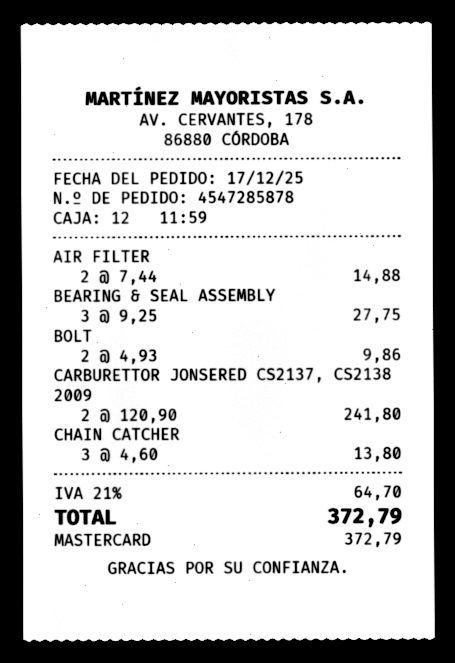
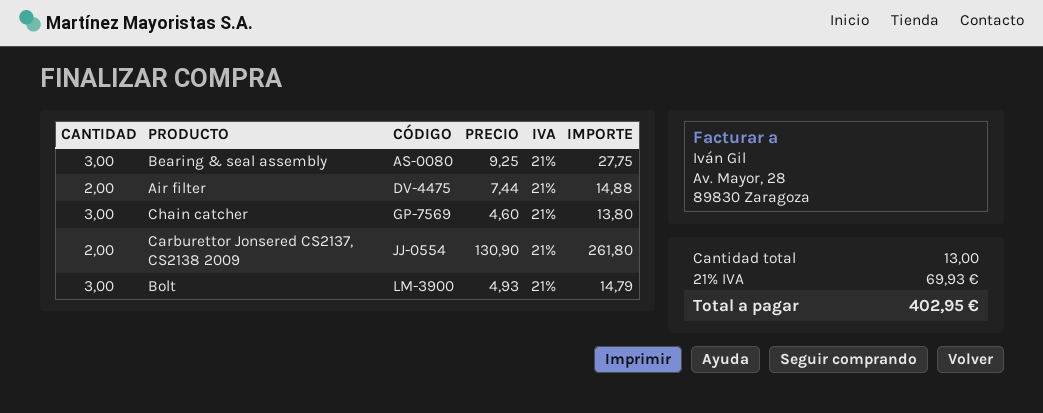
BOLT: 2 x 4.93 = 9.86 -> 3 x 4.93 = 14.79
CARBURETTOR JONSERED CS2137, CS2138 2009: 2 x 120.90 = 241.80 -> 2 x 130.90 = 261.80
tax: 21% = 64.70 -> 21% = 69.93
total: 372.79 -> 402.95

